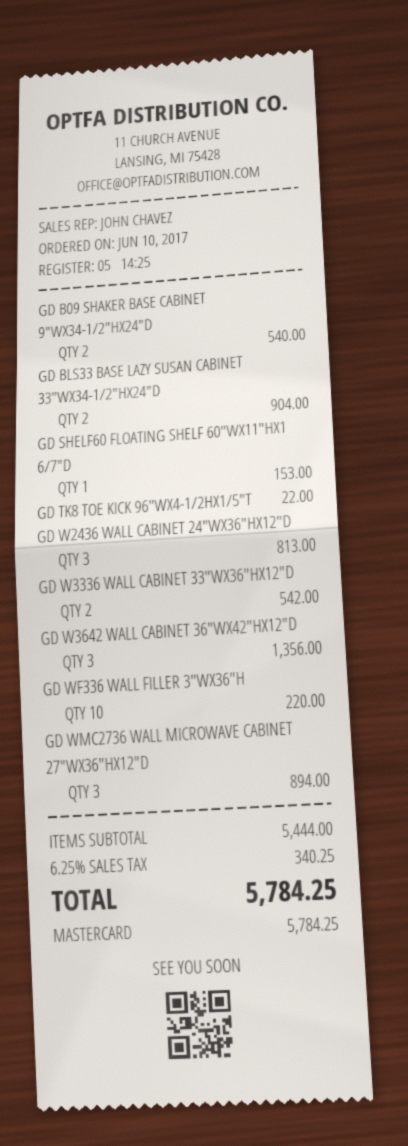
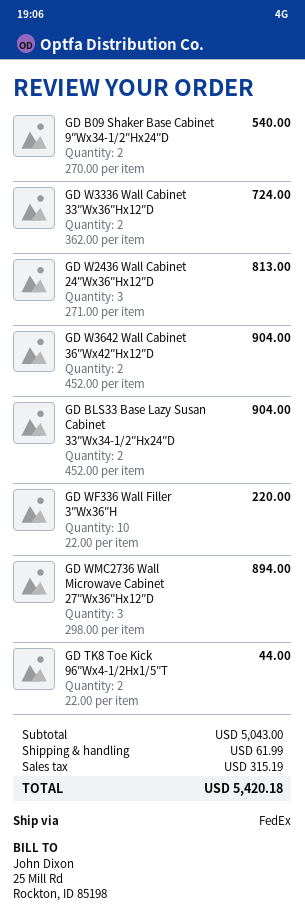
GD SHELF60 FLOATING SHELF 60″WX11″HX1 6/7″D: 1 for 153.00 -> none
GD TK8 TOE KICK 96″WX4-1/2HX1/5″T: 1 for 22.00 -> 2 for 44.00
GD W3336 WALL CABINET 33″WX36″HX12″D: 2 for 542.00 -> 2 for 724.00
GD W3642 WALL CABINET 36″WX42″HX12″D: 3 for 1356.00 -> 2 for 904.00
subtotal: 5444.00 -> 5043.00
shipping: none -> 61.99
tax: 340.25 -> 315.19
total: 5784.25 -> 5420.18

